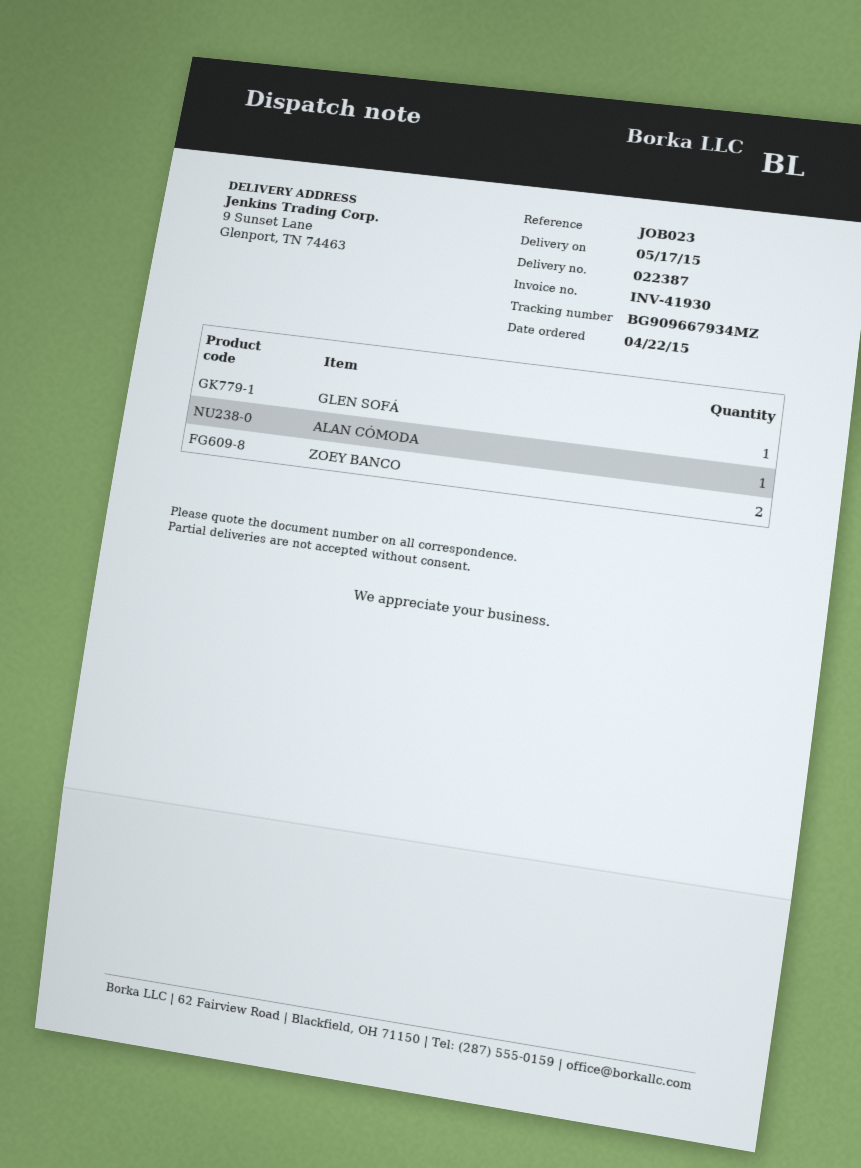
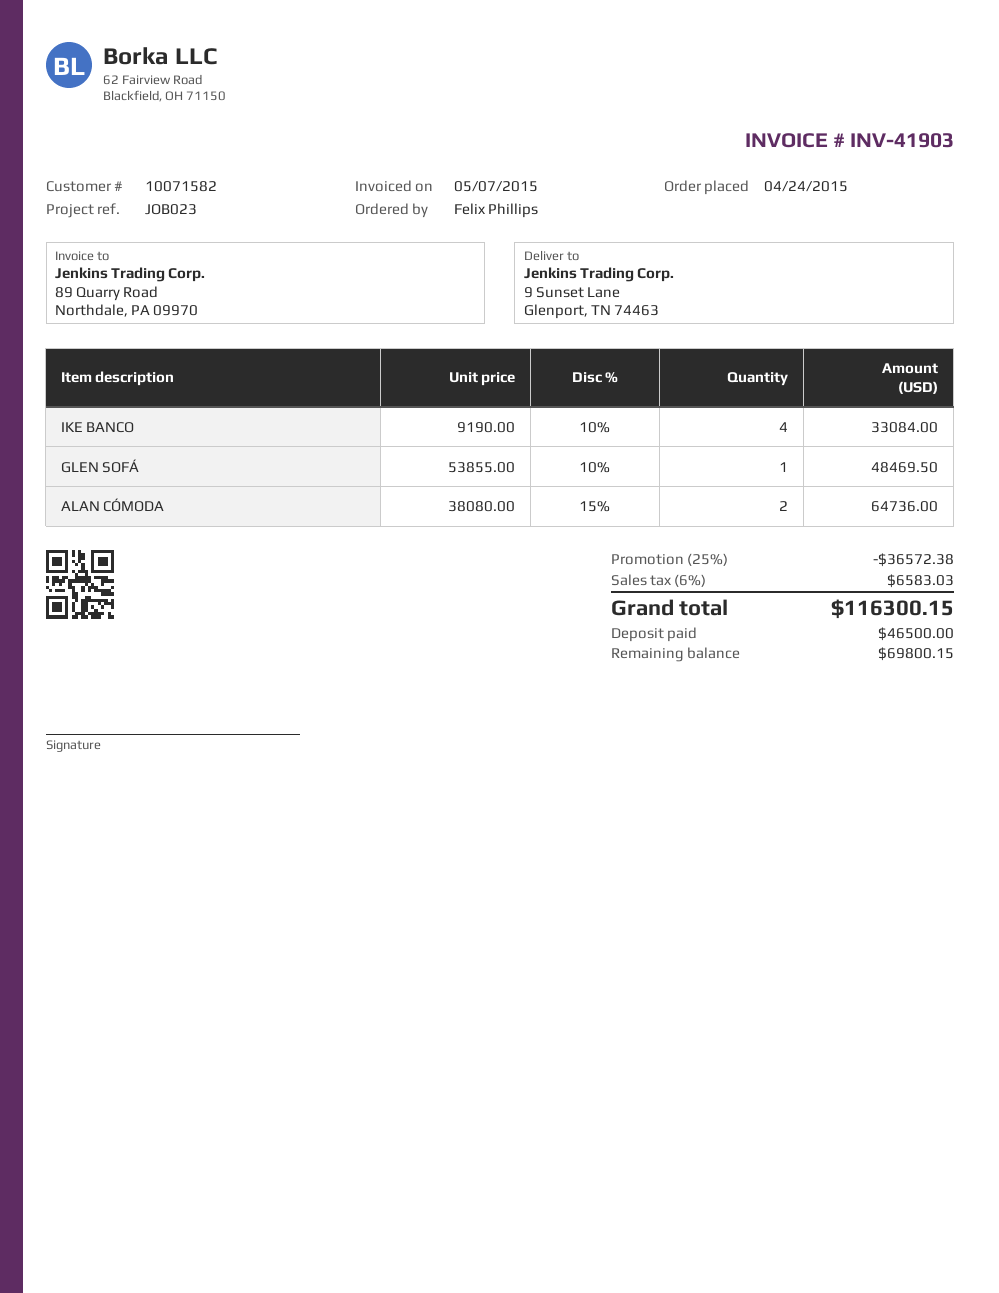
order date: 2015-04-22 -> 2015-04-24
invoice number: INV-41930 -> INV-41903
ALAN CÓMODA: 1 -> 2
ZOEY BANCO: 2 -> none
IKE BANCO: none -> 4

